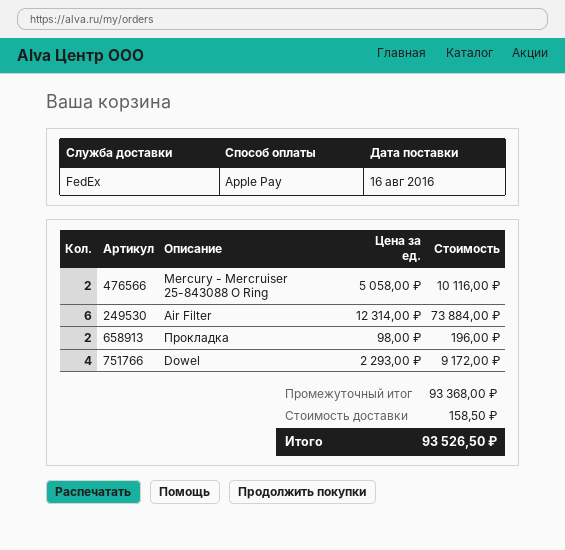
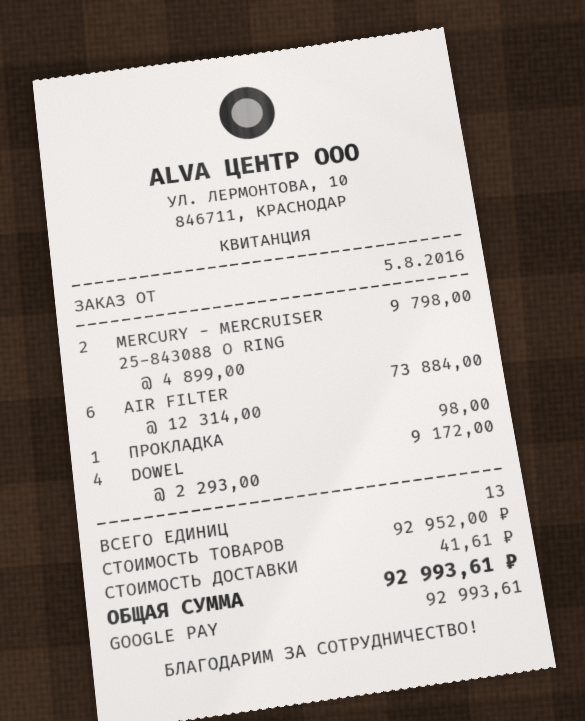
payment method: Apple Pay -> Google Pay
Mercury - Mercruiser 25-843088 O Ring: 2 x 5058.00 = 10116.00 -> 2 x 4899.00 = 9798.00
Прокладка: 2 x 98.00 = 196.00 -> 1 x 98.00 = 98.00
subtotal: 93368.00 -> 92952.00
shipping: 158.50 -> 41.61
total: 93526.50 -> 92993.61

